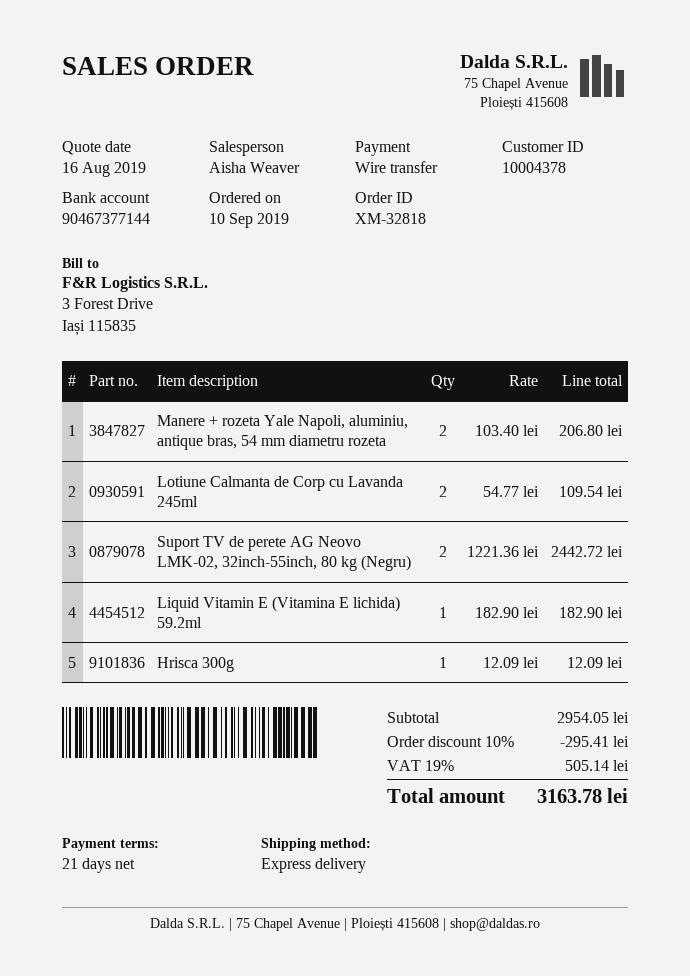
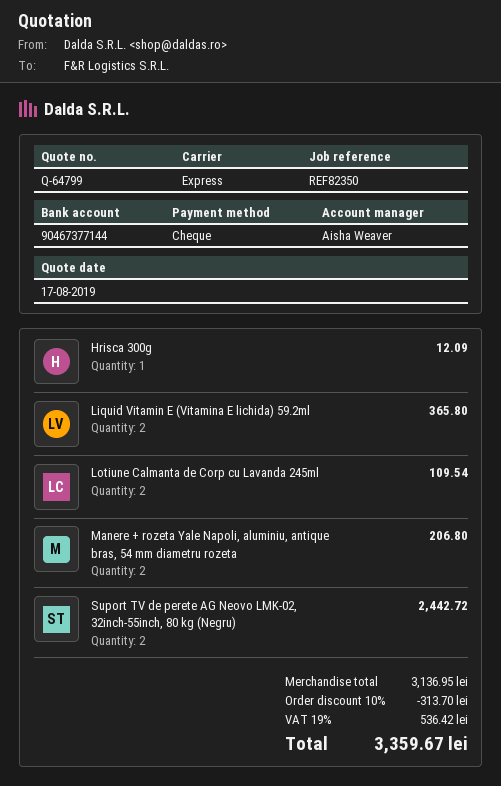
quote date: 2019-08-16 -> 2019-08-17
payment method: bank transfer -> cheque
Liquid Vitamin E (Vitamina E lichida) 59.2ml: 1 for 182.90 -> 2 for 365.80
subtotal: 2954.05 -> 3136.95
discount: 10% = 295.41 -> 10% = 313.70
tax: 19% = 505.14 -> 19% = 536.42
total: 3163.78 -> 3359.67

